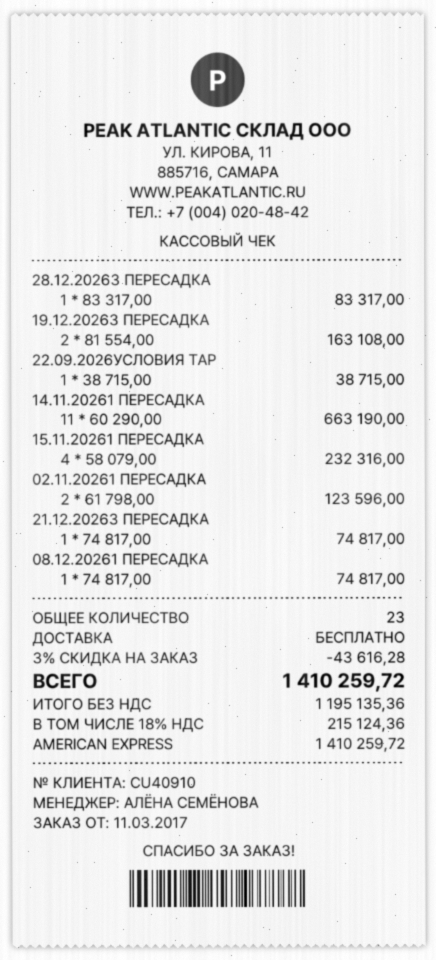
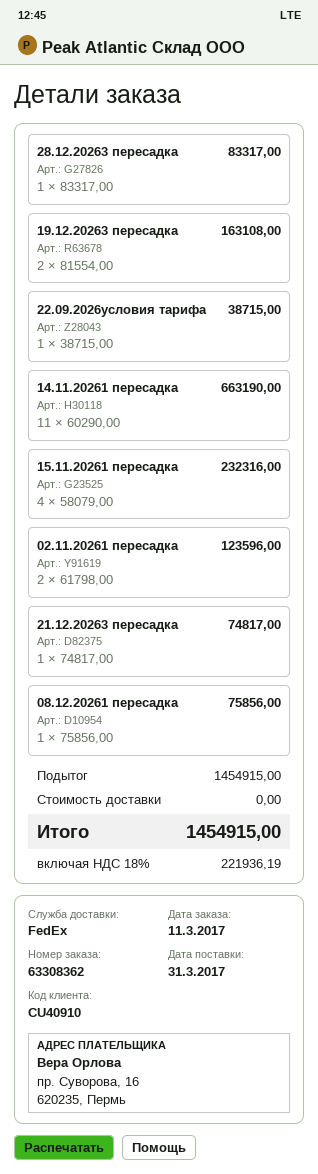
08.12.20261 ПЕРЕСАДКА: 1 x 74817.00 = 74817.00 -> 1 x 75856.00 = 75856.00
discount: 3% = 43616.28 -> none
tax: 18% = 215124.36 -> 18% = 221936.19
total: 1410259.72 -> 1454915.00

